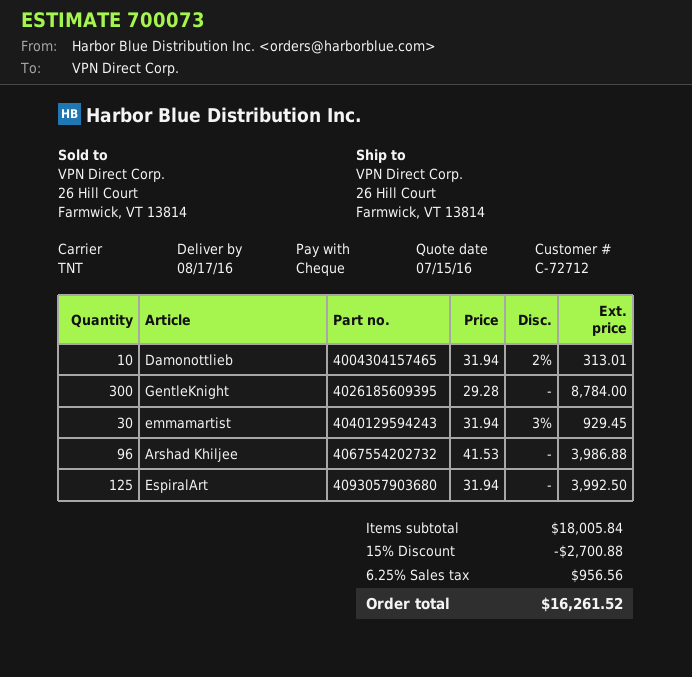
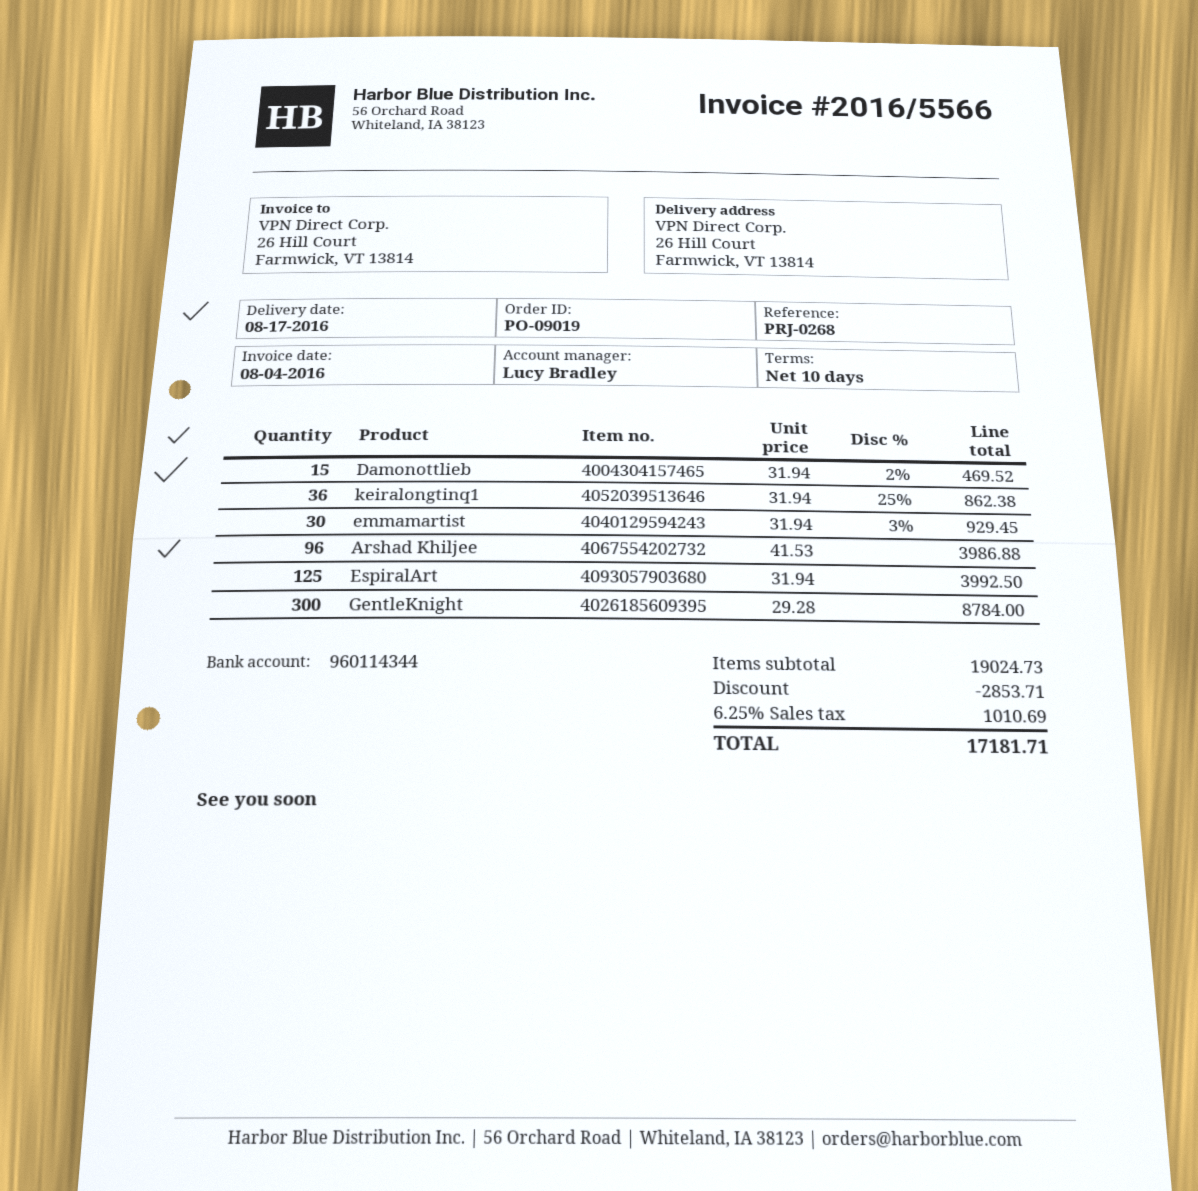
Damonottlieb: 10 x 31.94 - 2% = 313.01 -> 15 x 31.94 - 2% = 469.52
keiralongtinq1: none -> 36 x 31.94 - 25% = 862.38
subtotal: 18005.84 -> 19024.73
discount: 2700.88 -> 2853.71
tax: 6.25% = 956.56 -> 6.25% = 1010.69
total: 16261.52 -> 17181.71

